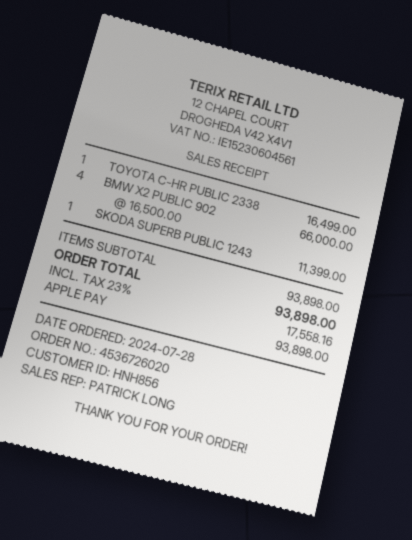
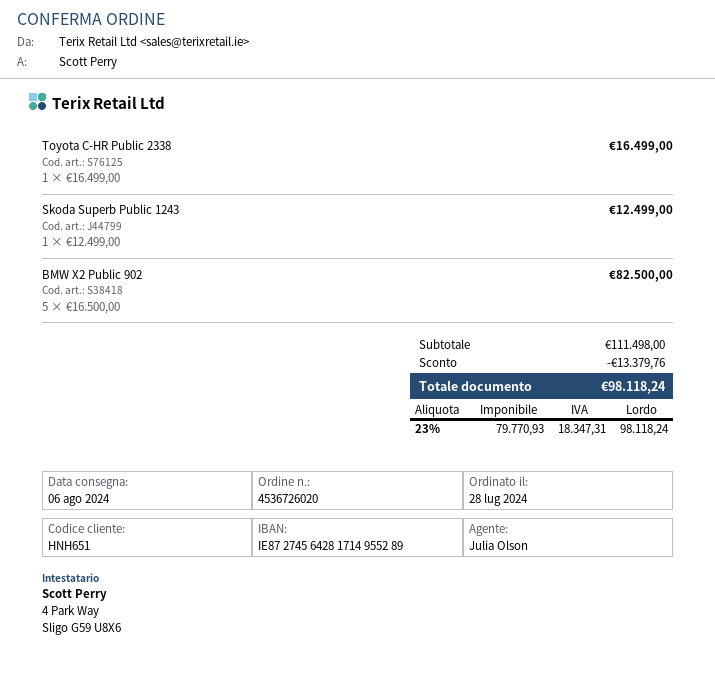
customer number: HNH856 -> HNH651
sales rep: PATRICK LONG -> Julia Olson
BMW X2 PUBLIC 902: 4 x 16500.00 = 66000.00 -> 5 x 16500.00 = 82500.00
SKODA SUPERB PUBLIC 1243: 1 x 11399.00 = 11399.00 -> 1 x 12499.00 = 12499.00
subtotal: 93898.00 -> 111498.00
discount: none -> 13379.76
tax: 23% = 17558.16 -> 23% = 18347.31
total: 93898.00 -> 98118.24

